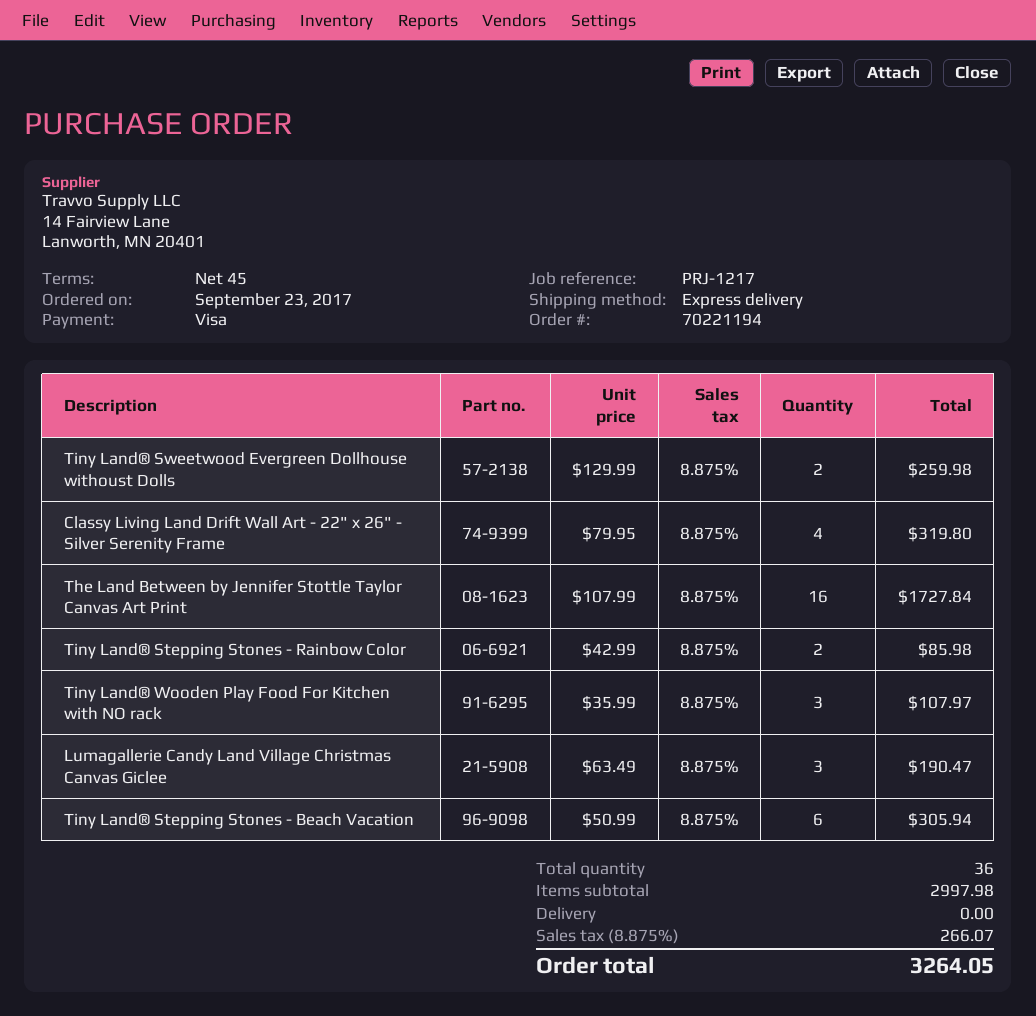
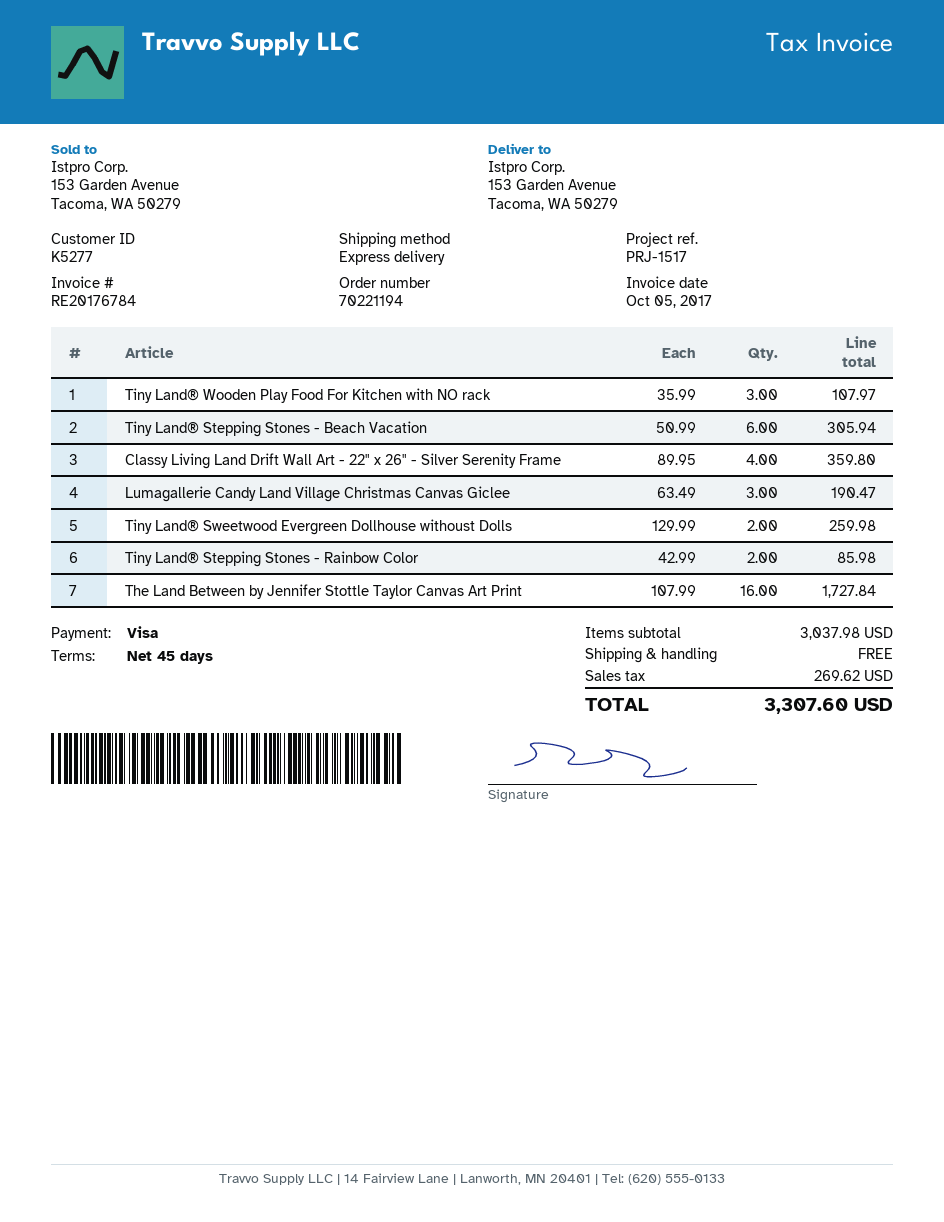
reference: PRJ-1217 -> PRJ-1517
Classy Living Land Drift Wall Art - 22" x 26" - Silver Serenity Frame: 4 x 79.95 = 319.80 -> 4 x 89.95 = 359.80
subtotal: 2997.98 -> 3037.98
tax: 266.07 -> 269.62
total: 3264.05 -> 3307.60

